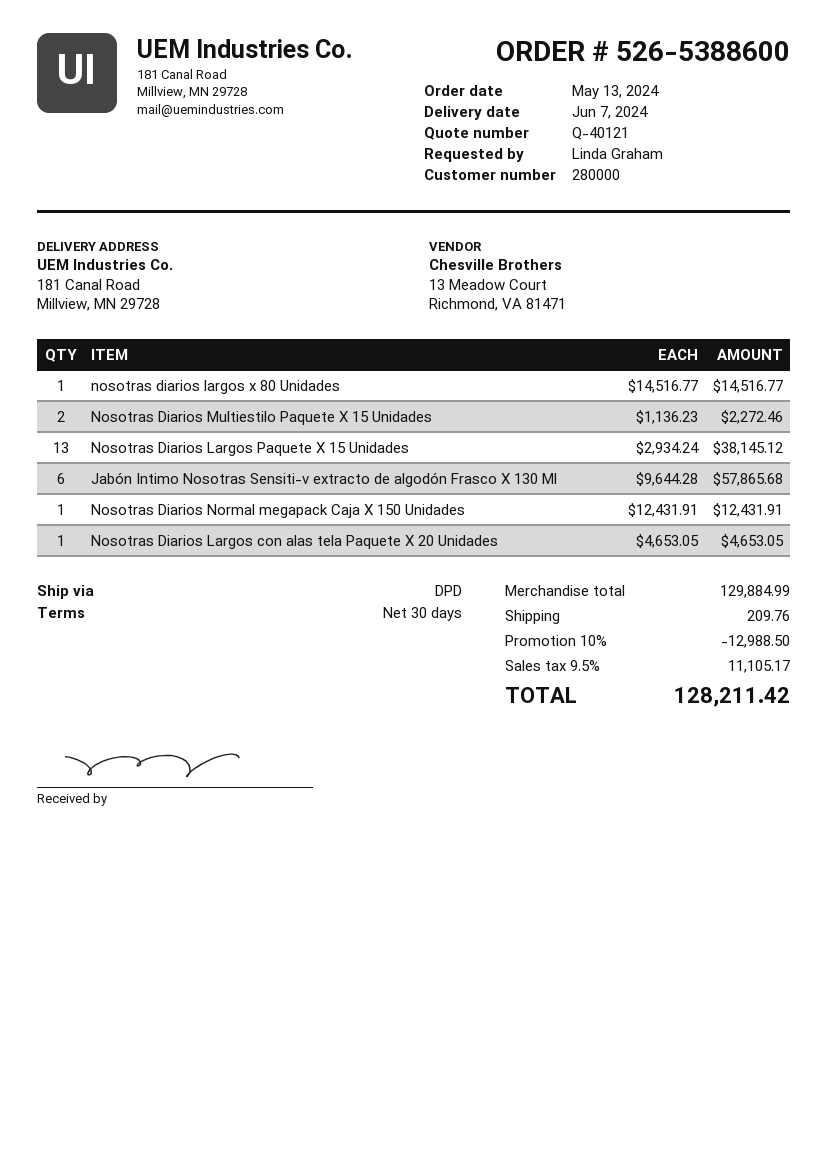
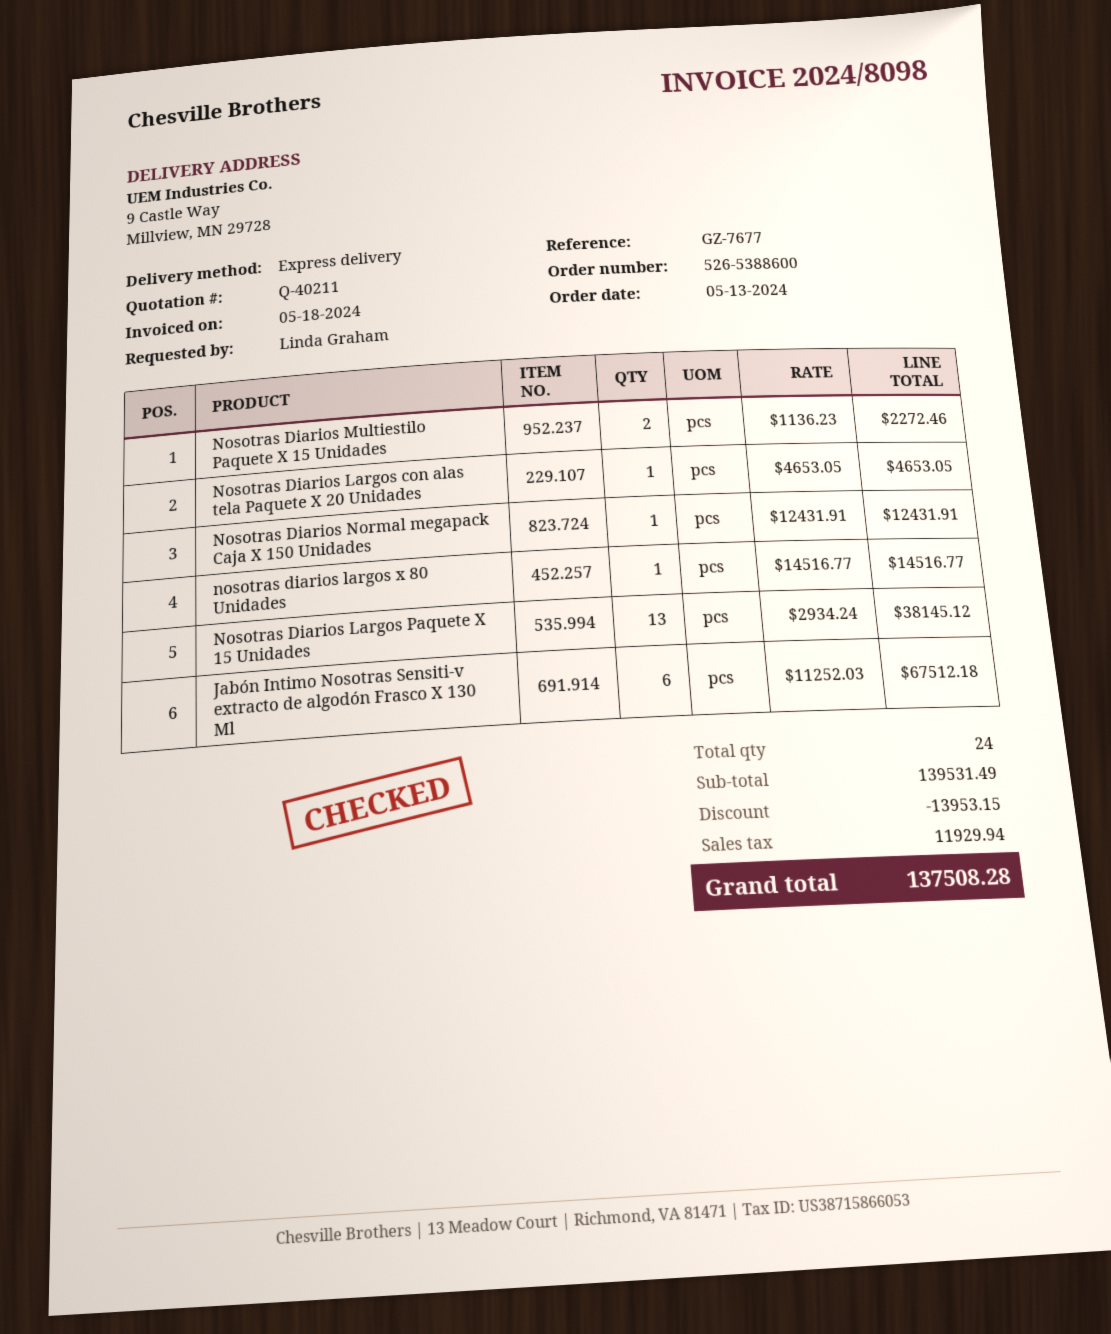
quote number: Q-40121 -> Q-40211
shipping method: DPD -> express
ship to: 181 Canal Road, Millview, MN 29728 -> 9 Castle Way, Millview, MN 29728
Jabón Intimo Nosotras Sensiti-v extracto de algodón Frasco X 130 Ml: 6 x 9644.28 = 57865.68 -> 6 x 11252.03 = 67512.18
subtotal: 129884.99 -> 139531.49
discount: 12988.50 -> 13953.15
shipping: 209.76 -> none
tax: 11105.17 -> 11929.94
total: 128211.42 -> 137508.28

